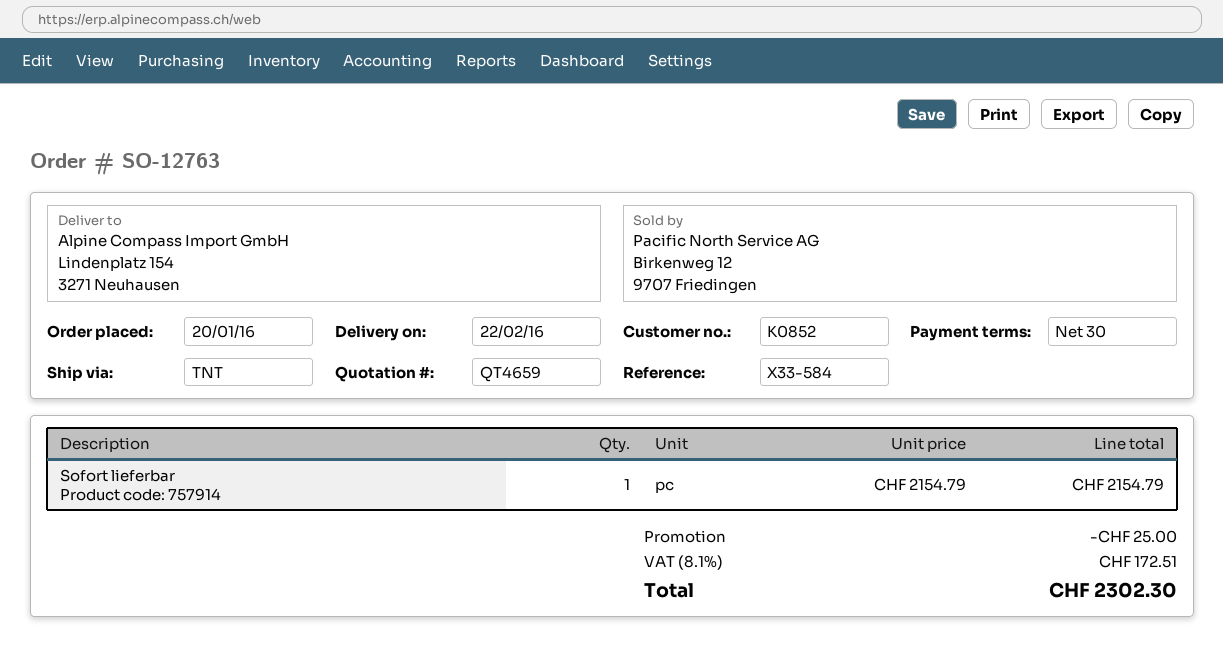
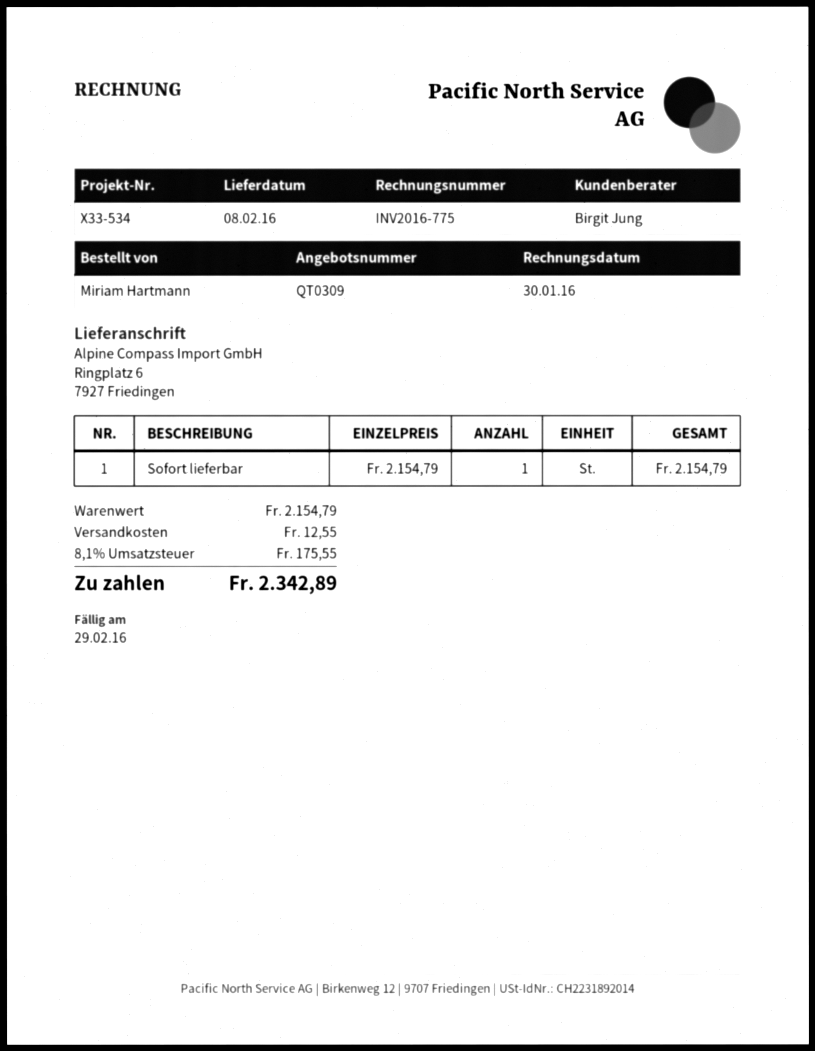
quote number: QT4659 -> QT0309
delivery date: 2016-02-22 -> 2016-02-08
reference: X33-584 -> X33-534
ship to: Lindenplatz 154, 3271 Neuhausen -> Ringplatz 6, 7927 Friedingen
discount: 25.00 -> none
shipping: none -> 12.55
tax: 8.1% = 172.51 -> 8.1% = 175.55
total: 2302.30 -> 2342.89

